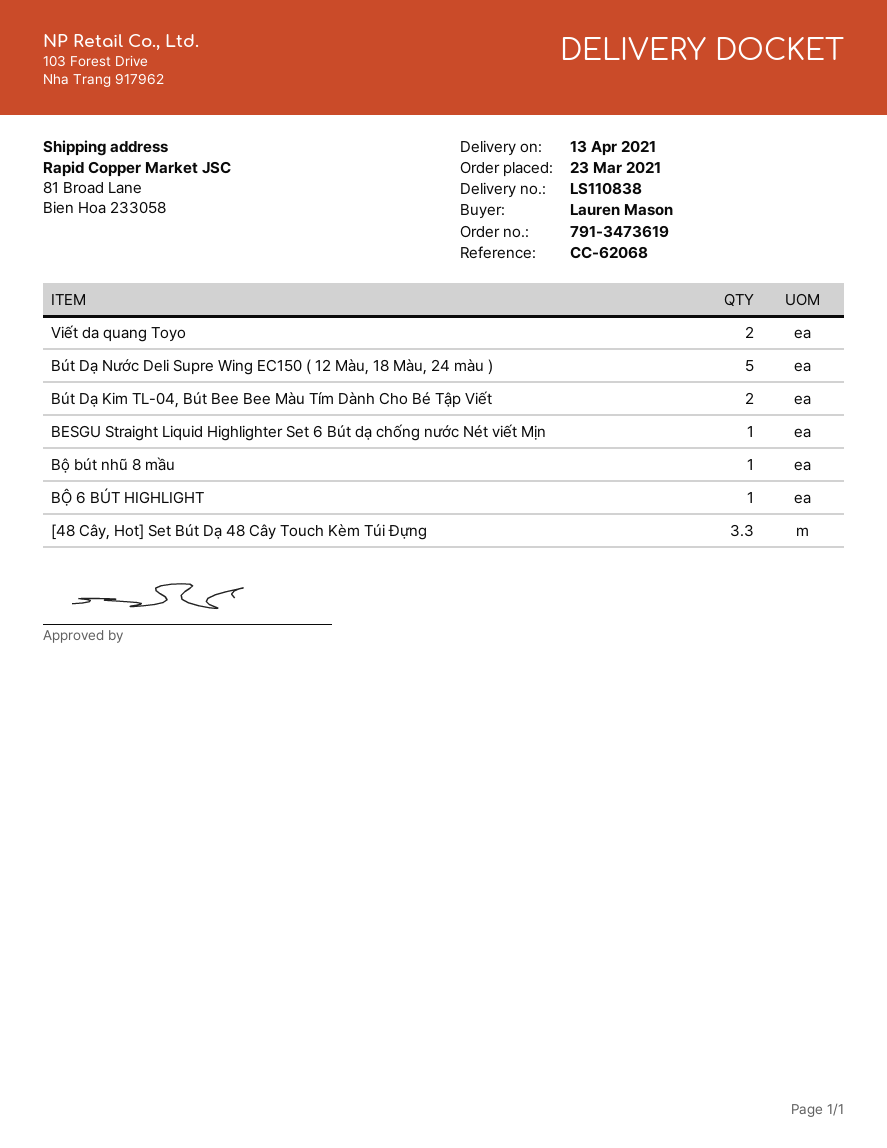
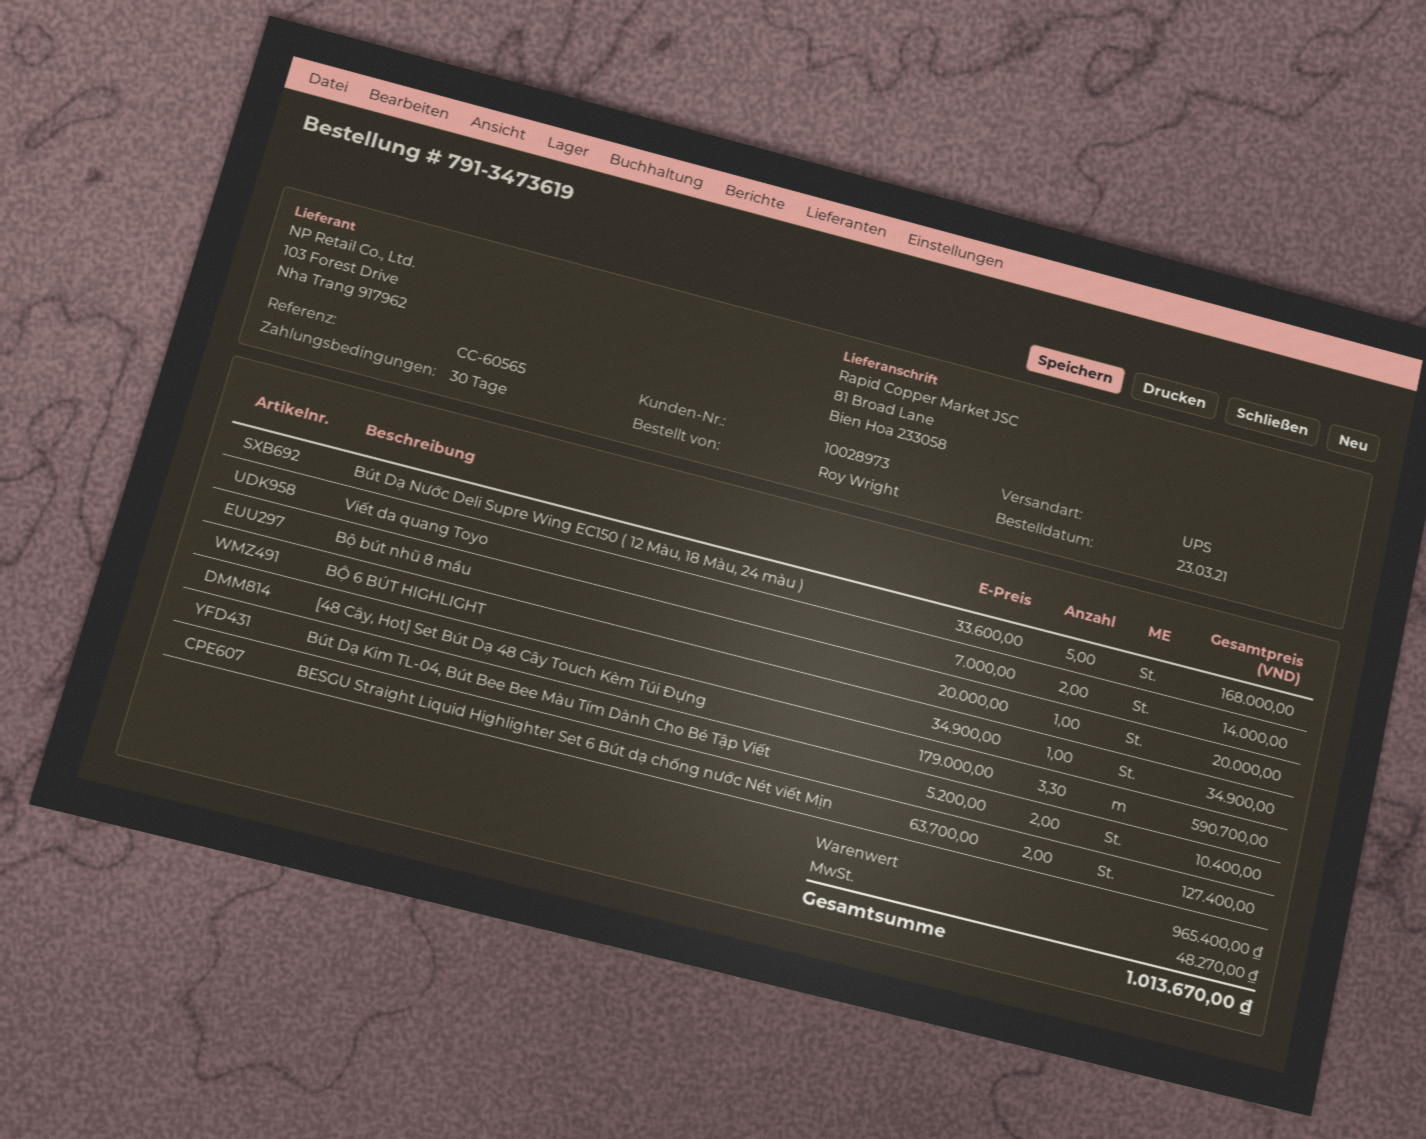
reference: CC-62068 -> CC-60565
ordered by: Lauren Mason -> Roy Wright
BESGU Straight Liquid Highlighter Set 6 Bút dạ chống nước Nét viết Mịn: 1 -> 2

